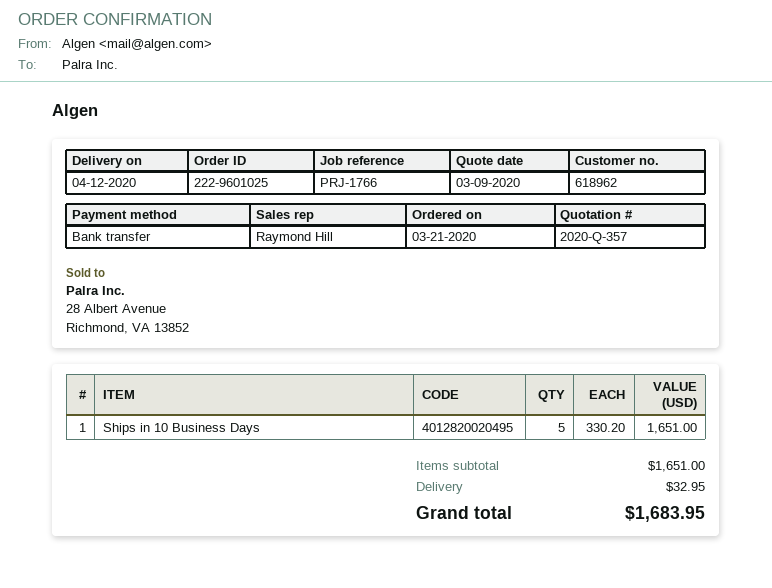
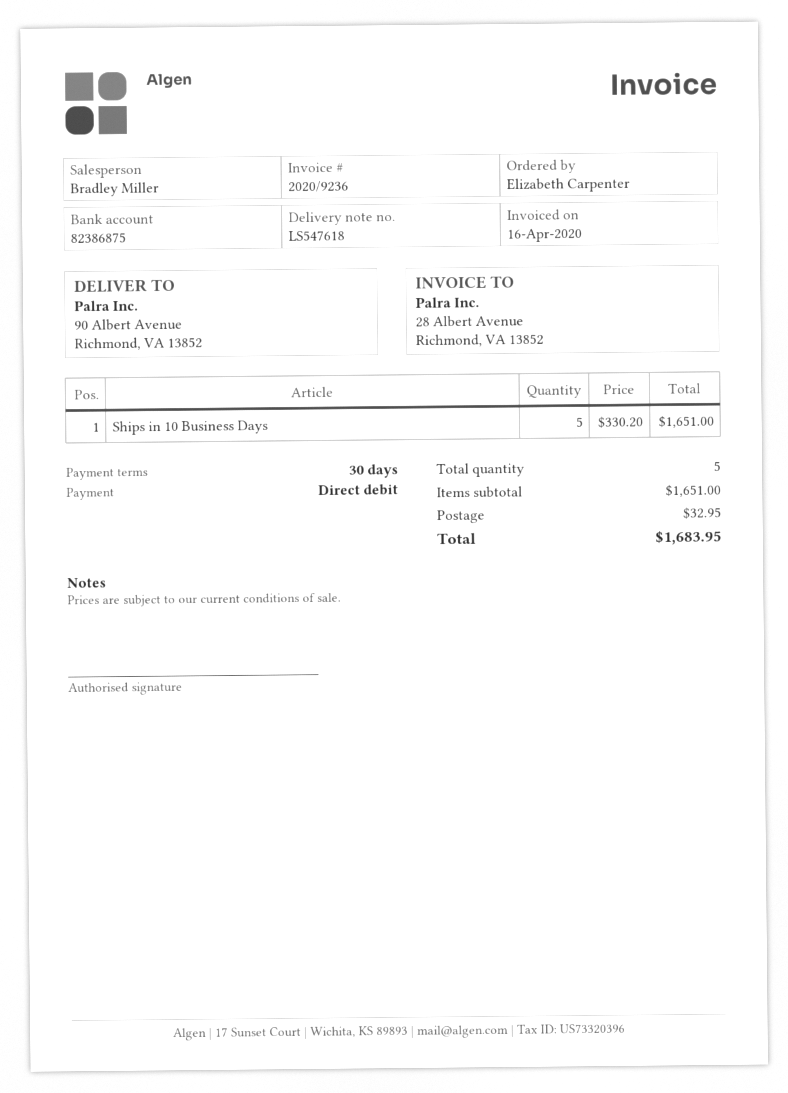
sales rep: Raymond Hill -> Bradley Miller
payment method: bank transfer -> direct debit

